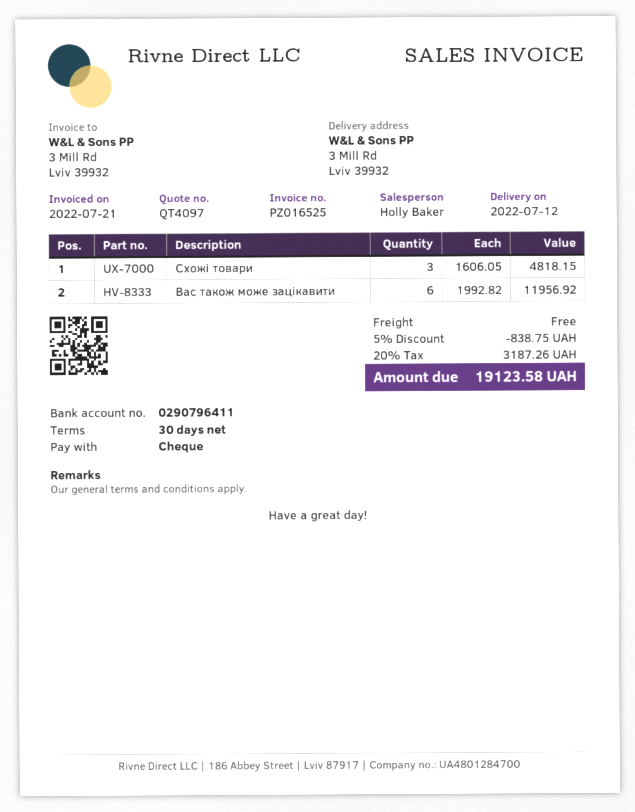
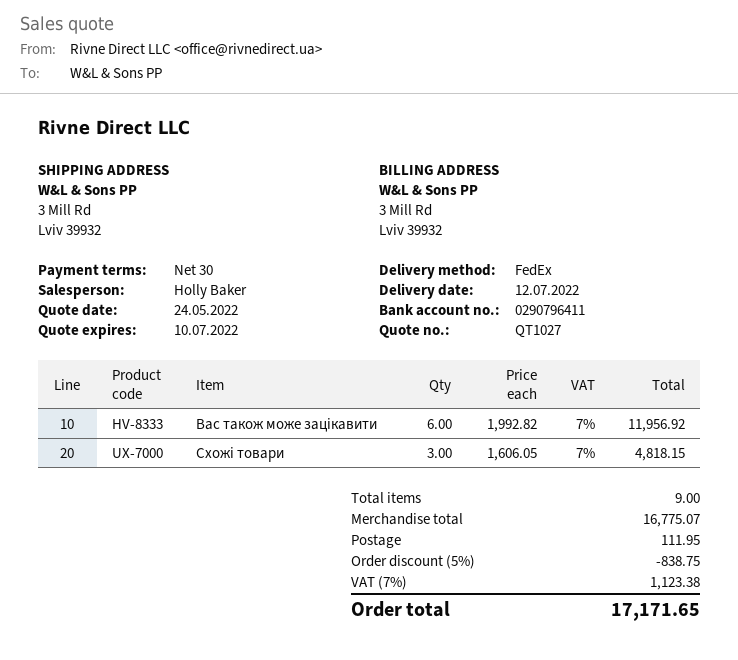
quote number: QT4097 -> QT1027
shipping: 0.00 -> 111.95
tax: 20% = 3187.26 -> 7% = 1123.38
total: 19123.58 -> 17171.65

